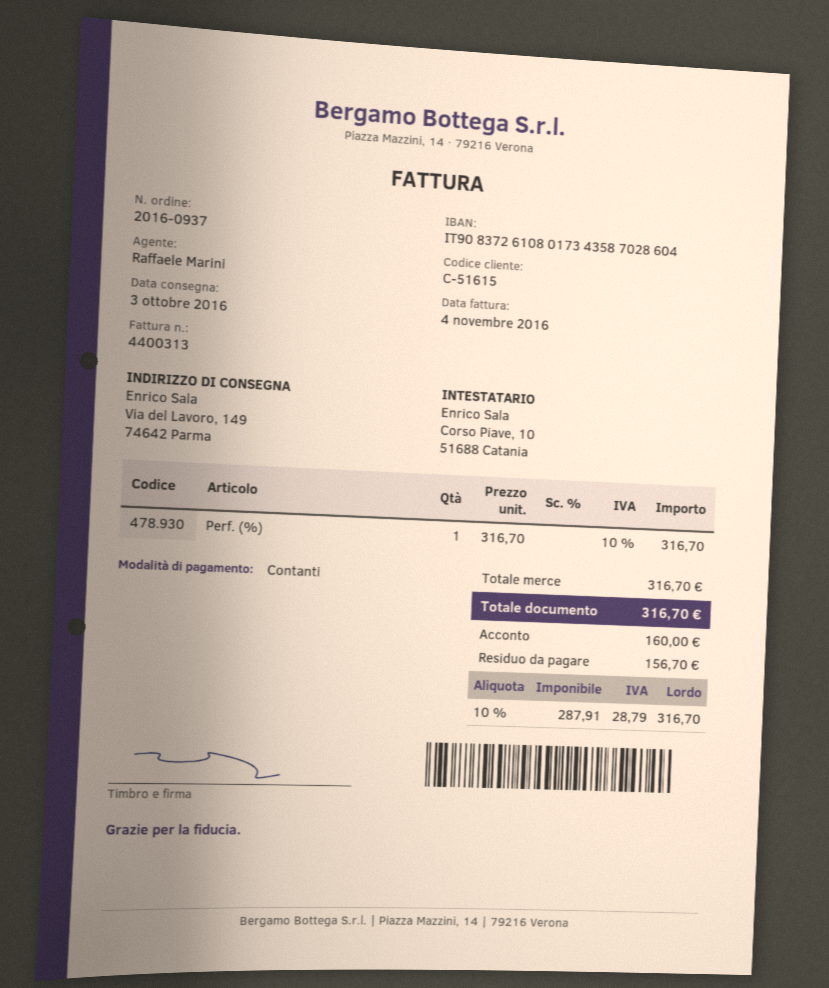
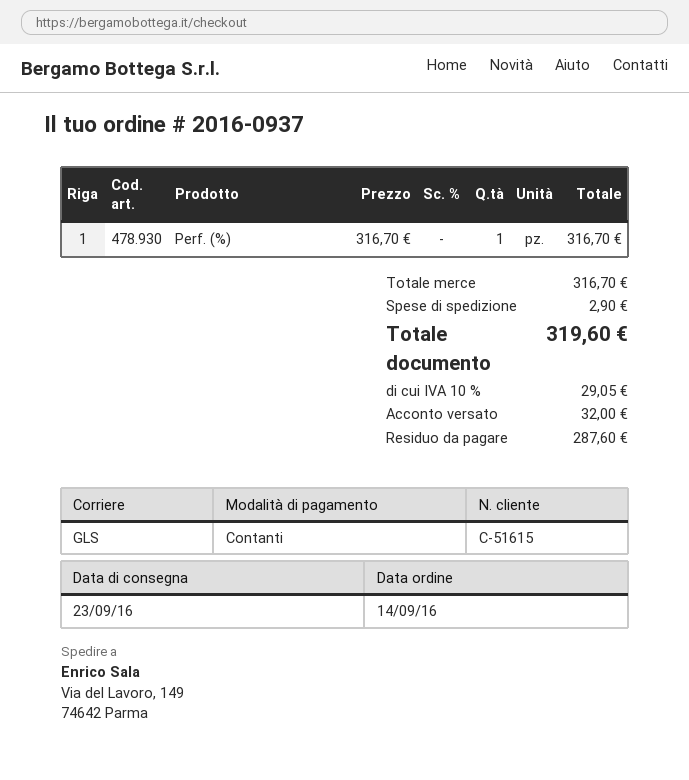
delivery date: 2016-10-03 -> 2016-09-23
shipping: none -> 2.90
tax: 10% = 28.79 -> 10% = 29.05
total: 316.70 -> 319.60
deposit: 160.00 -> 32.00
balance: 156.70 -> 287.60

